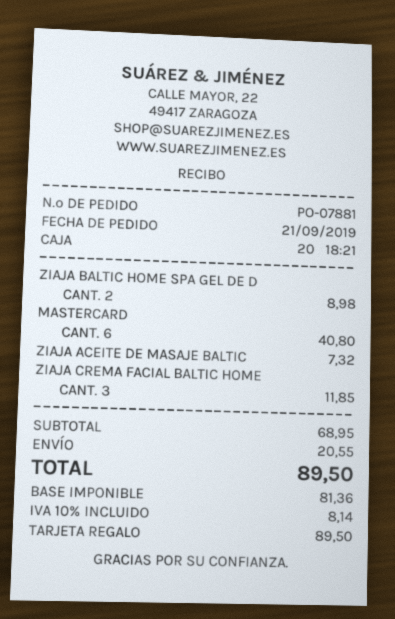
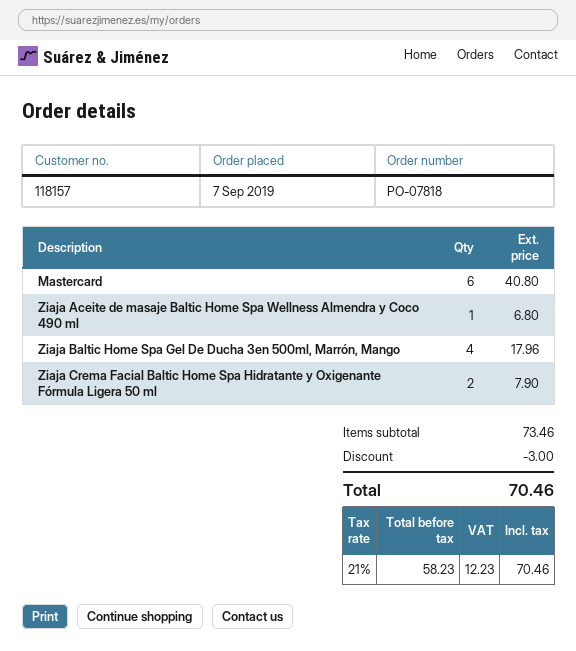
order number: PO-07881 -> PO-07818
order date: 2019-09-21 -> 2019-09-07
ZIAJA BALTIC HOME SPA GEL DE D: 2 for 8.98 -> 4 for 17.96
ZIAJA ACEITE DE MASAJE BALTIC: 1 for 7.32 -> 1 for 6.80
ZIAJA CREMA FACIAL BALTIC HOME: 3 for 11.85 -> 2 for 7.90
subtotal: 68.95 -> 73.46
discount: none -> 3.00
shipping: 20.55 -> none
net: 81.36 -> 58.23
tax: 10% = 8.14 -> 21% = 12.23
total: 89.50 -> 70.46

